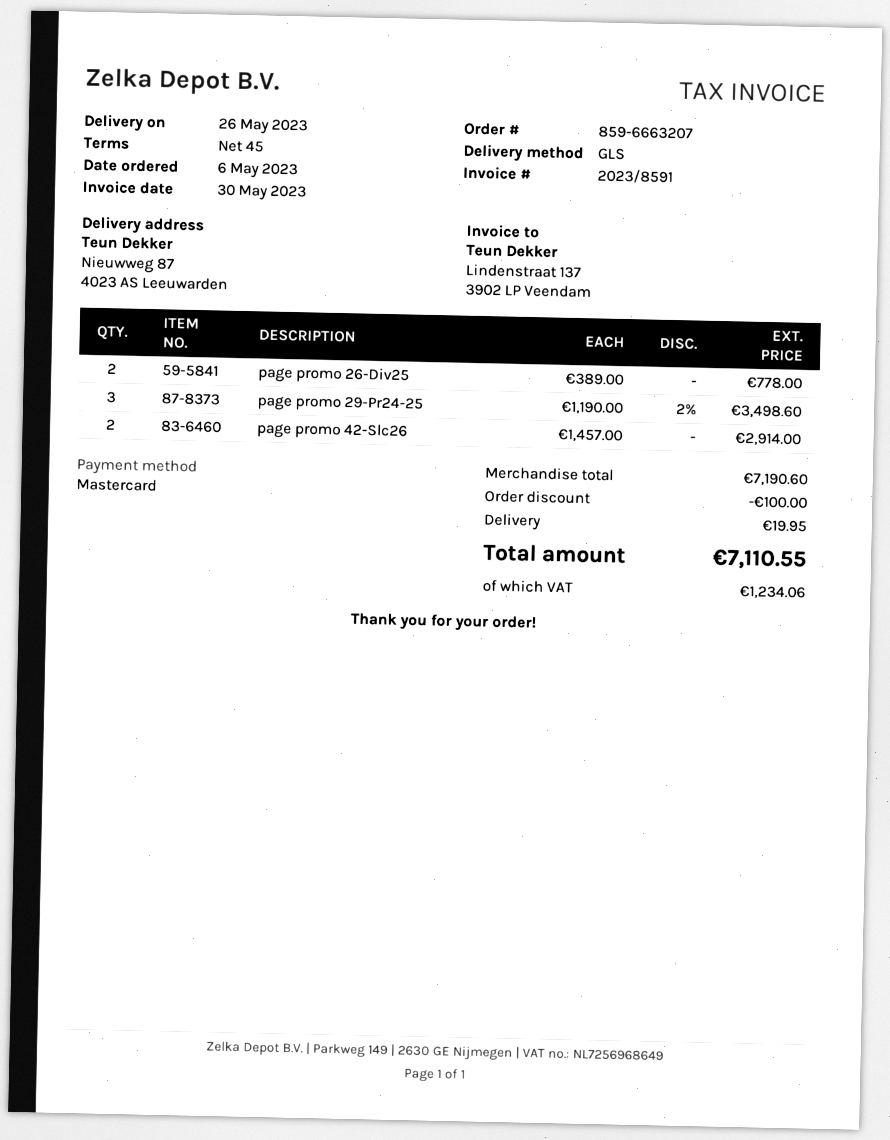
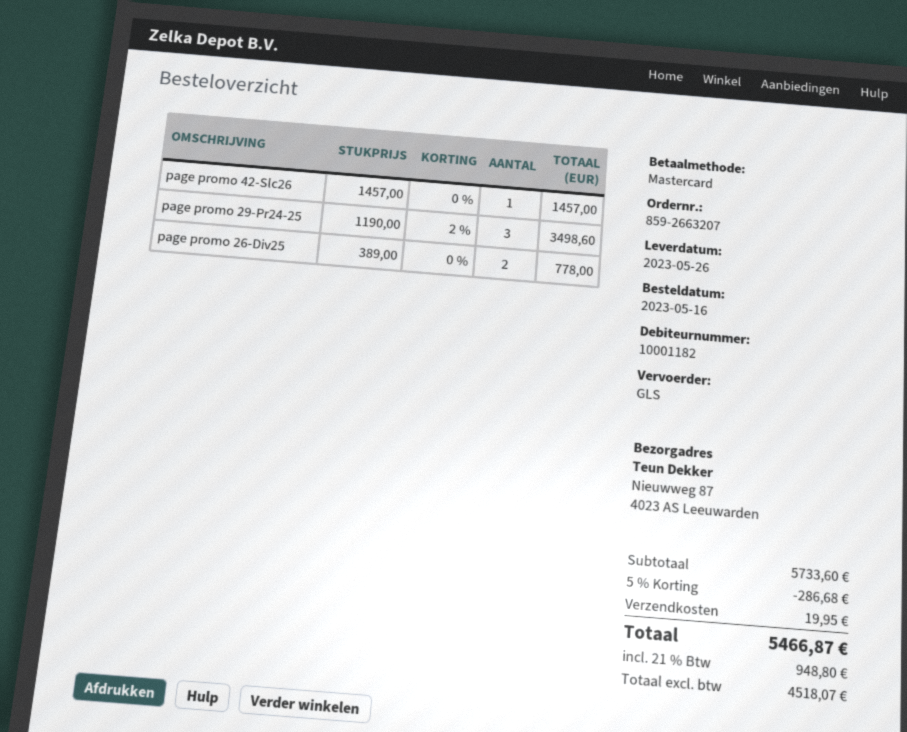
order number: 859-6663207 -> 859-2663207
order date: 2023-05-06 -> 2023-05-16
page promo 42-Slc26: 2 x 1457.00 = 2914.00 -> 1 x 1457.00 = 1457.00
subtotal: 7190.60 -> 5733.60
discount: 100.00 -> 286.68
tax: 1234.06 -> 948.80
total: 7110.55 -> 5466.87

